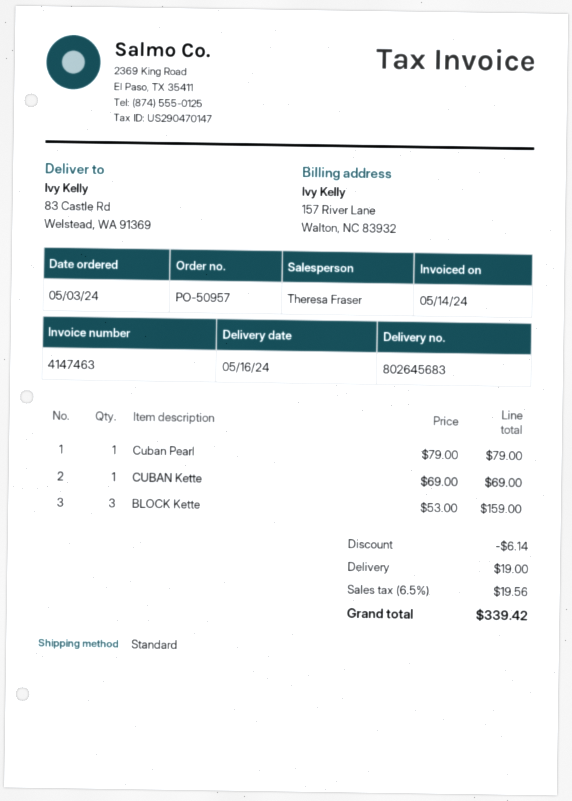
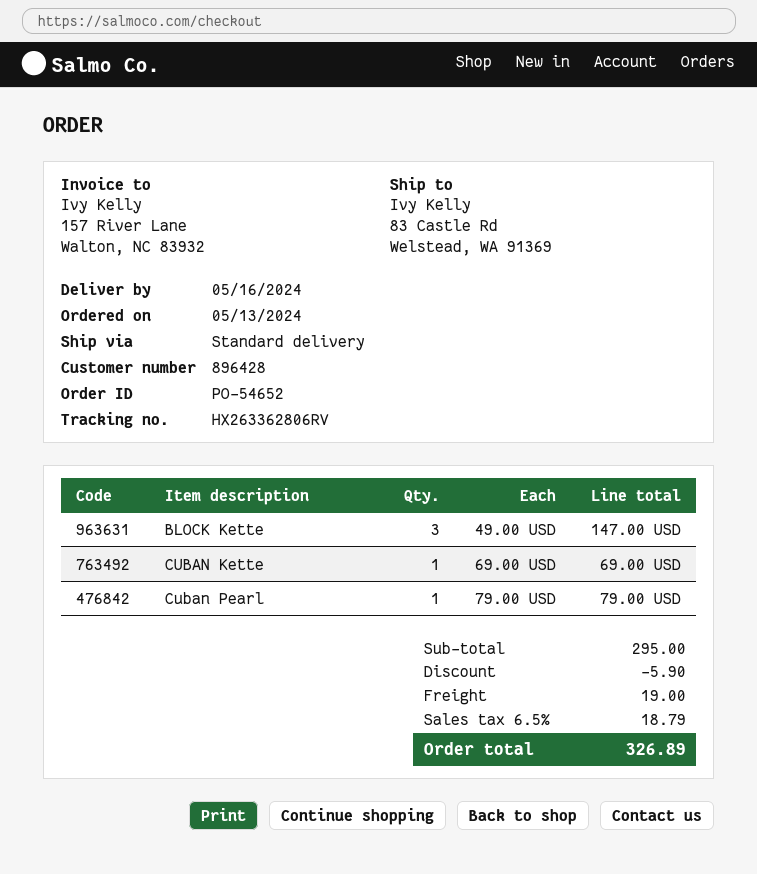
order number: PO-50957 -> PO-54652
order date: 2024-05-03 -> 2024-05-13
BLOCK Kette: 3 x 53.00 = 159.00 -> 3 x 49.00 = 147.00
discount: 6.14 -> 5.90
tax: 6.5% = 19.56 -> 6.5% = 18.79
total: 339.42 -> 326.89

